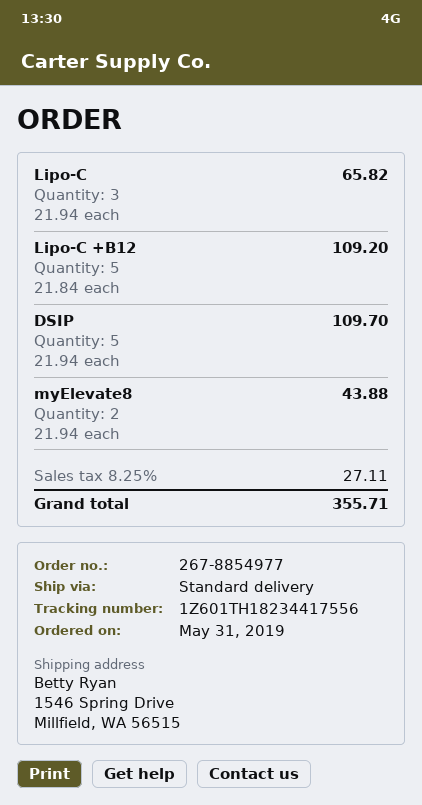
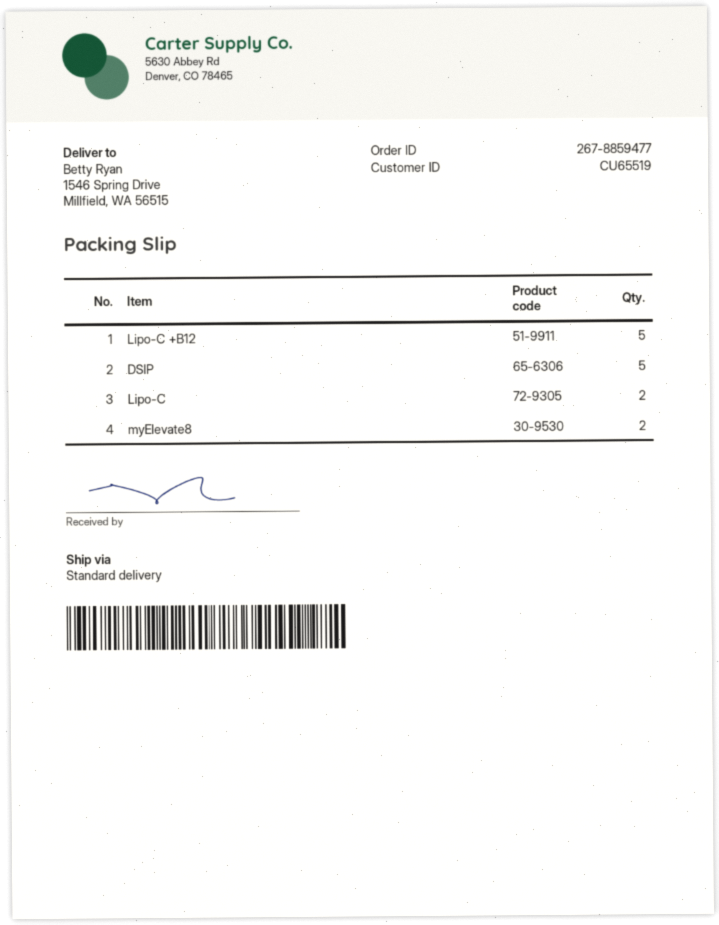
order number: 267-8854977 -> 267-8859477
Lipo-C: 3 -> 2

